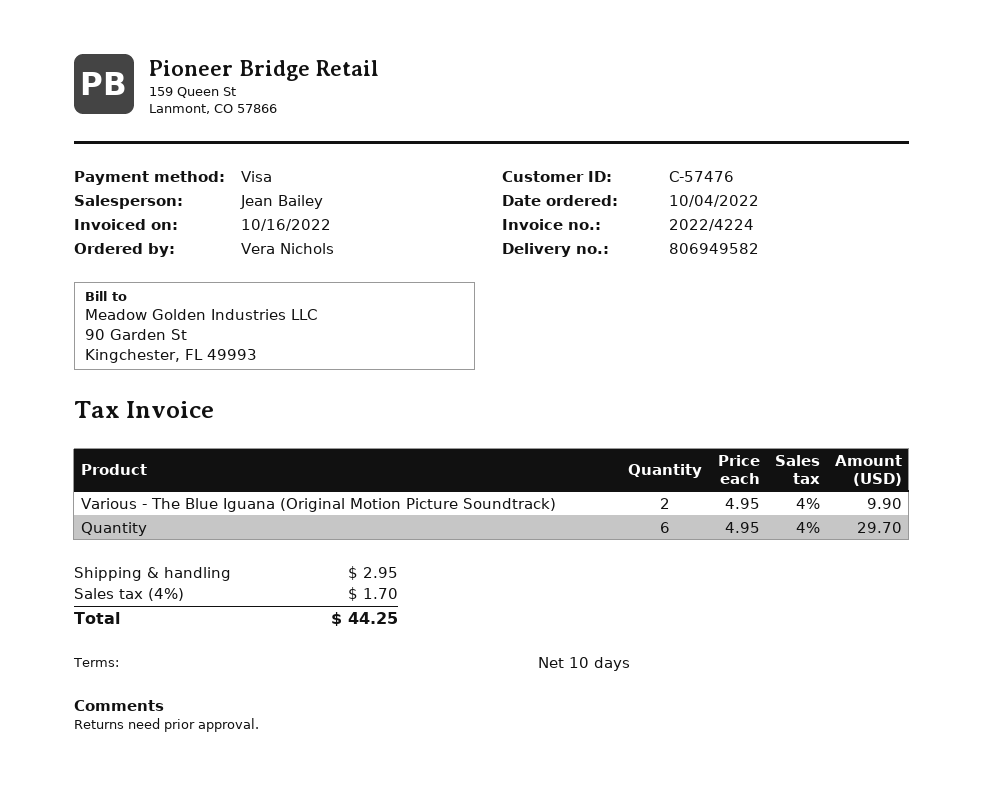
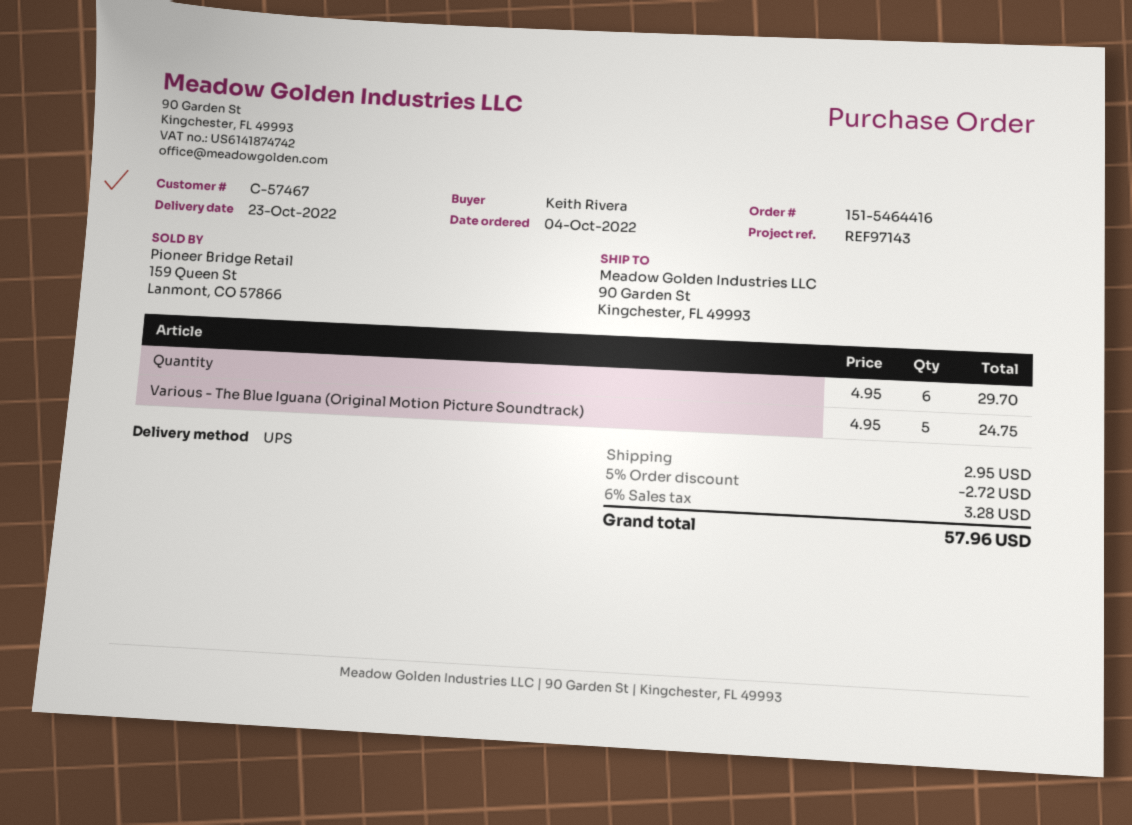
customer number: C-57476 -> C-57467
ordered by: Vera Nichols -> Keith Rivera
Various - The Blue Iguana (Original Motion Picture Soundtrack): 2 x 4.95 = 9.90 -> 5 x 4.95 = 24.75
discount: none -> 5% = 2.72
tax: 4% = 1.70 -> 6% = 3.28
total: 44.25 -> 57.96

